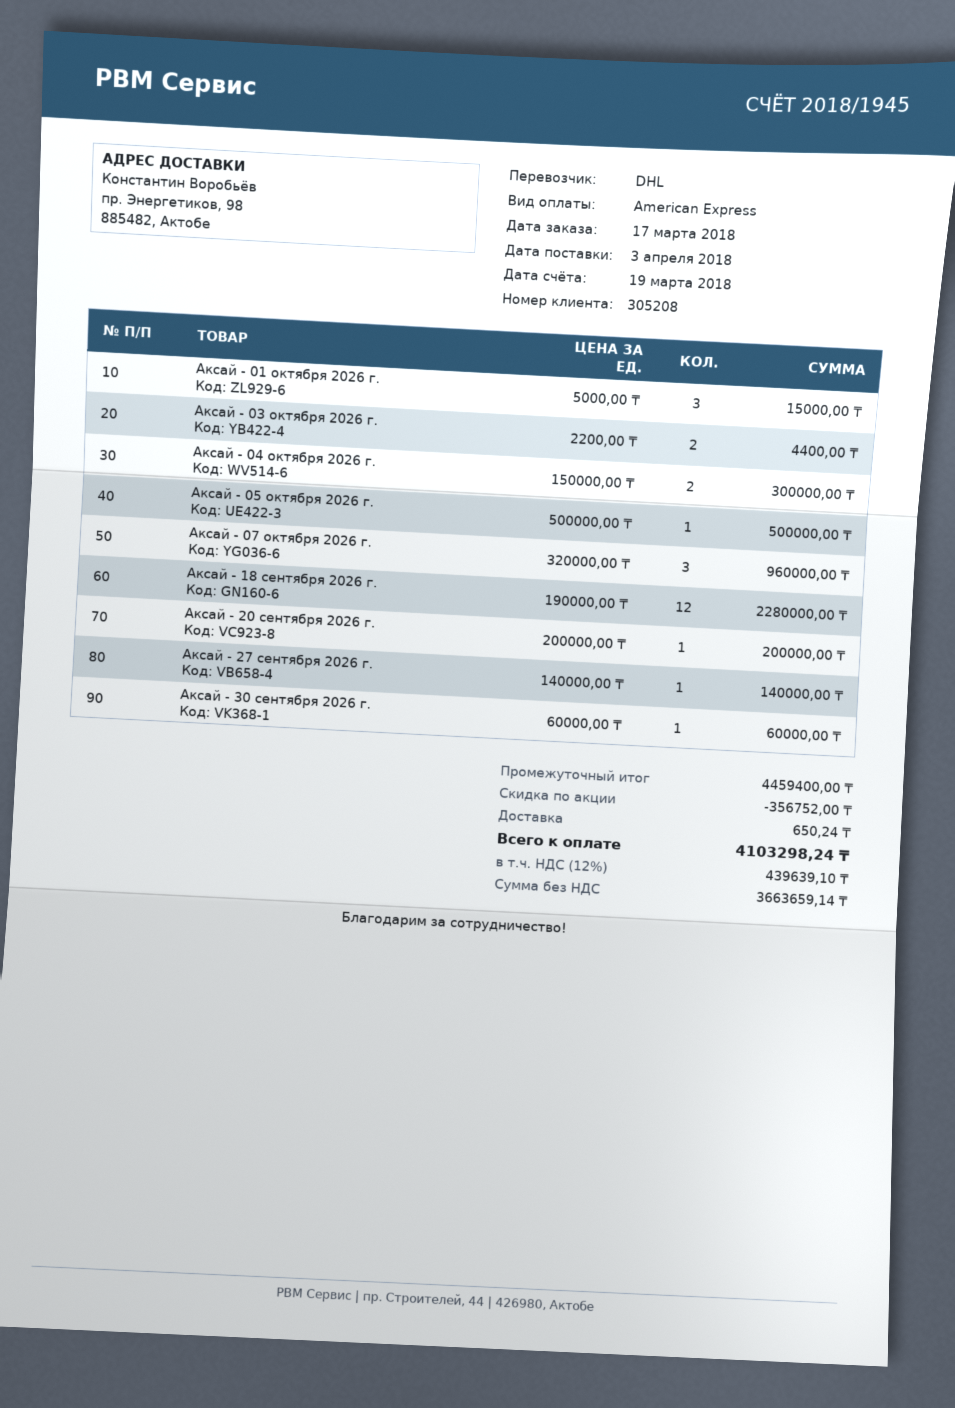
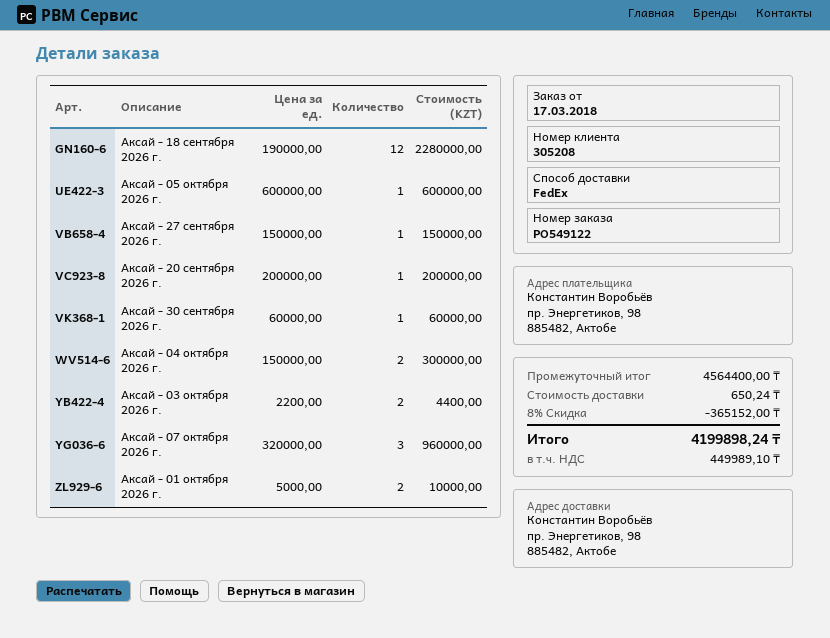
shipping method: DHL -> FedEx
Аксай - 01 октября 2026 г.: 3 x 5000.00 = 15000.00 -> 2 x 5000.00 = 10000.00
Аксай - 05 октября 2026 г.: 1 x 500000.00 = 500000.00 -> 1 x 600000.00 = 600000.00
Аксай - 27 сентября 2026 г.: 1 x 140000.00 = 140000.00 -> 1 x 150000.00 = 150000.00
subtotal: 4459400.00 -> 4564400.00
discount: 356752.00 -> 365152.00
tax: 439639.10 -> 449989.10
total: 4103298.24 -> 4199898.24

